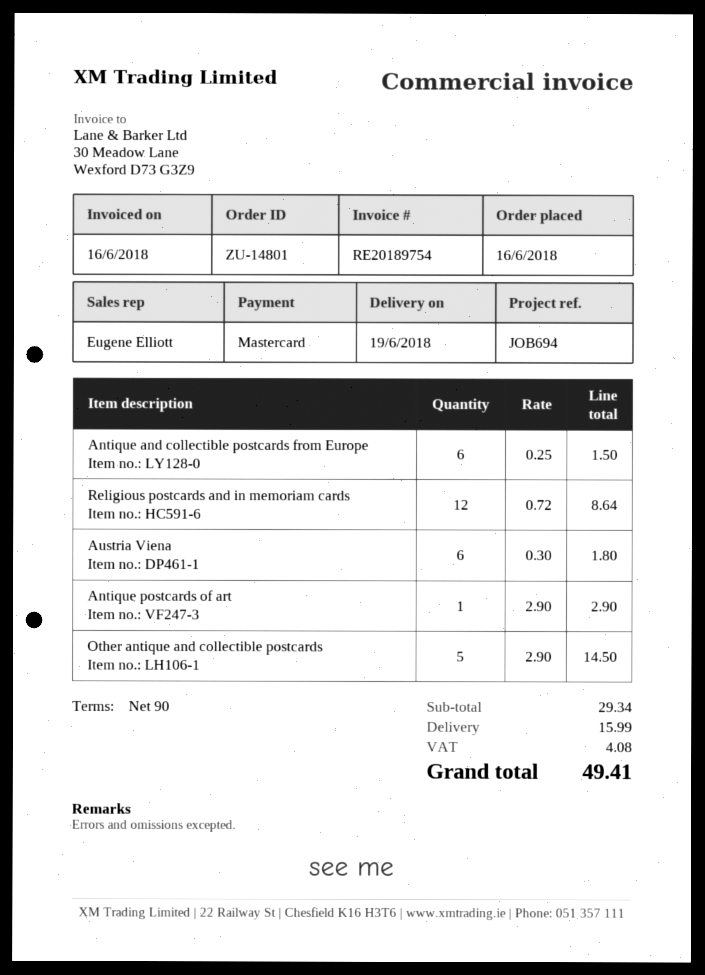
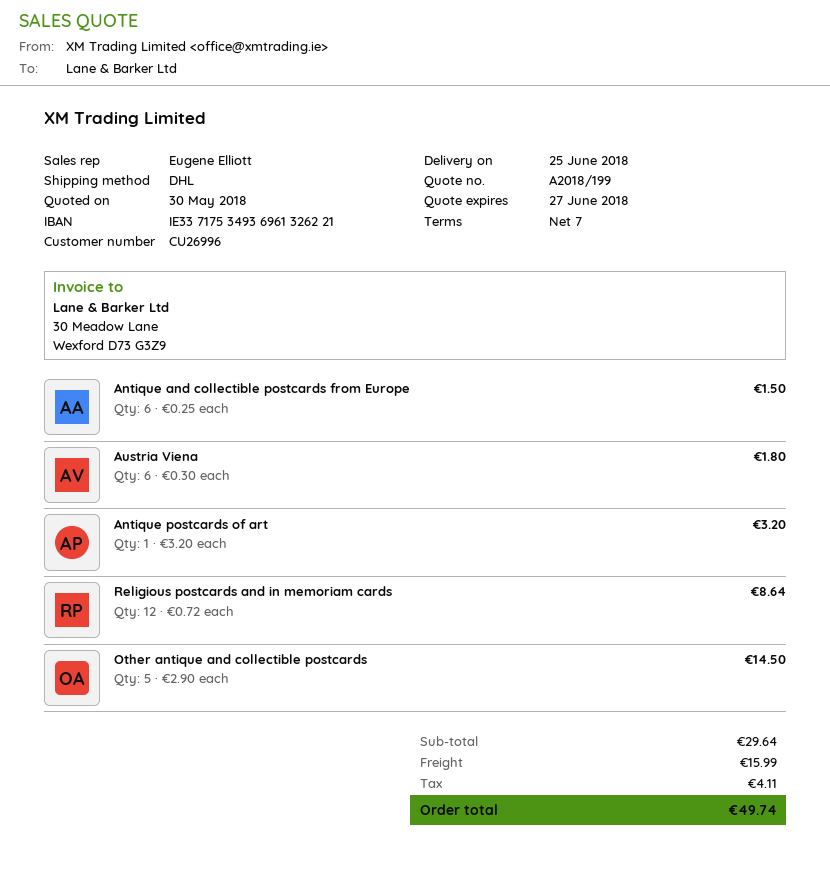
delivery date: 2018-06-19 -> 2018-06-25
payment terms: 90 days -> 7 days
Antique postcards of art: 1 x 2.90 = 2.90 -> 1 x 3.20 = 3.20
subtotal: 29.34 -> 29.64
tax: 4.08 -> 4.11
total: 49.41 -> 49.74

